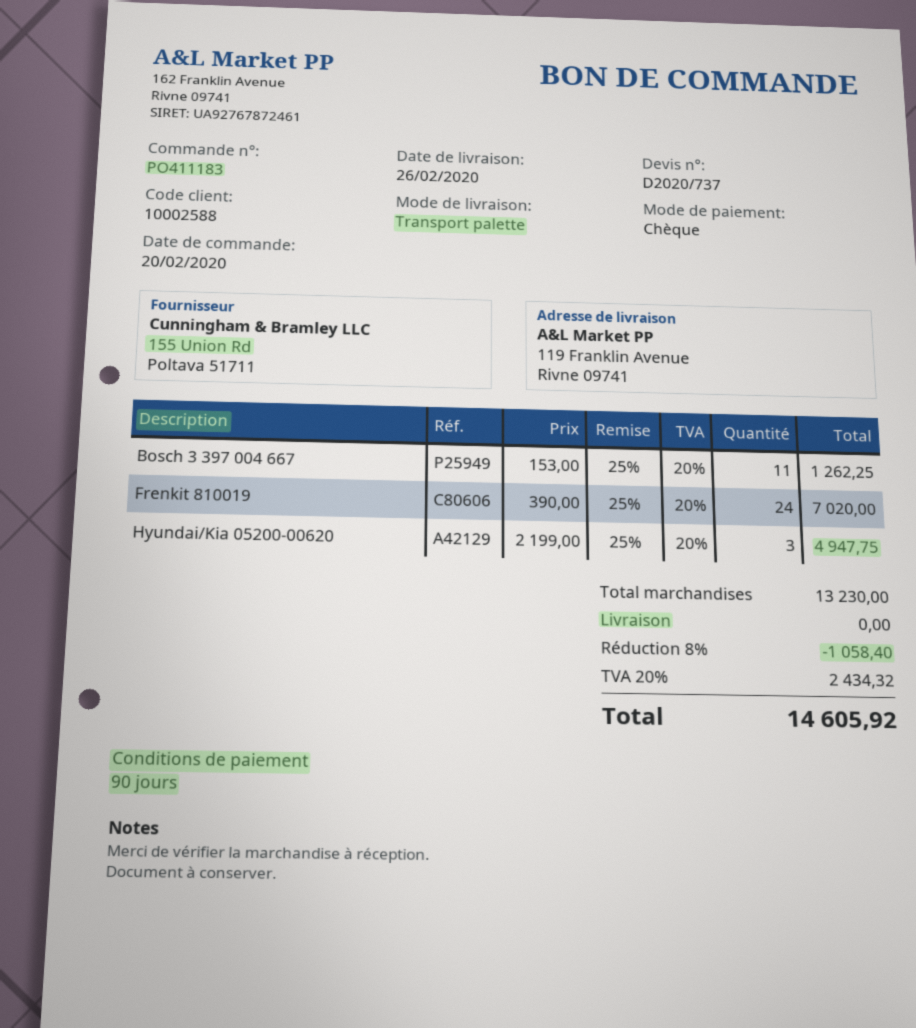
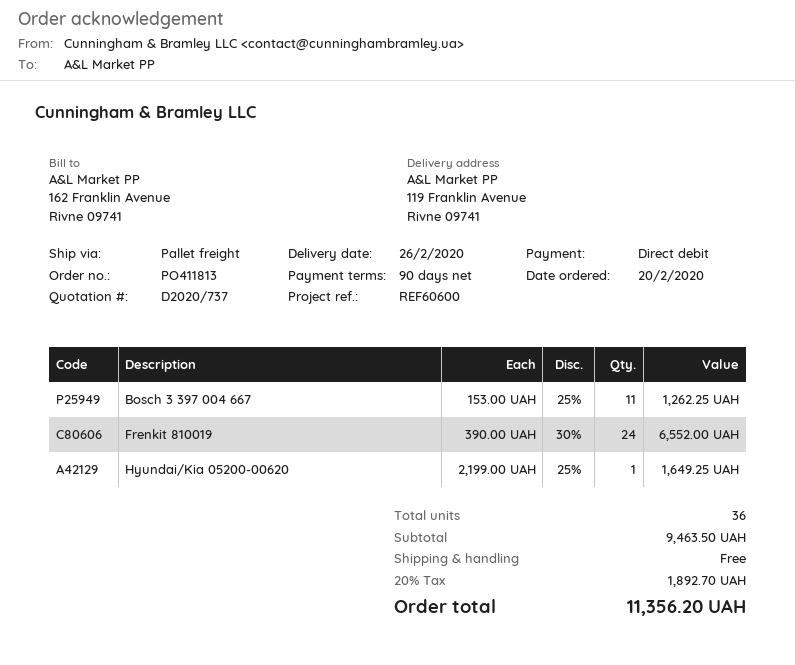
order number: PO411183 -> PO411813
payment method: cheque -> direct debit
Frenkit 810019: 24 x 390.00 - 25% = 7020.00 -> 24 x 390.00 - 30% = 6552.00
Hyundai/Kia 05200-00620: 3 x 2199.00 - 25% = 4947.75 -> 1 x 2199.00 - 25% = 1649.25
subtotal: 13230.00 -> 9463.50
discount: 8% = 1058.40 -> none
tax: 20% = 2434.32 -> 20% = 1892.70
total: 14605.92 -> 11356.20

